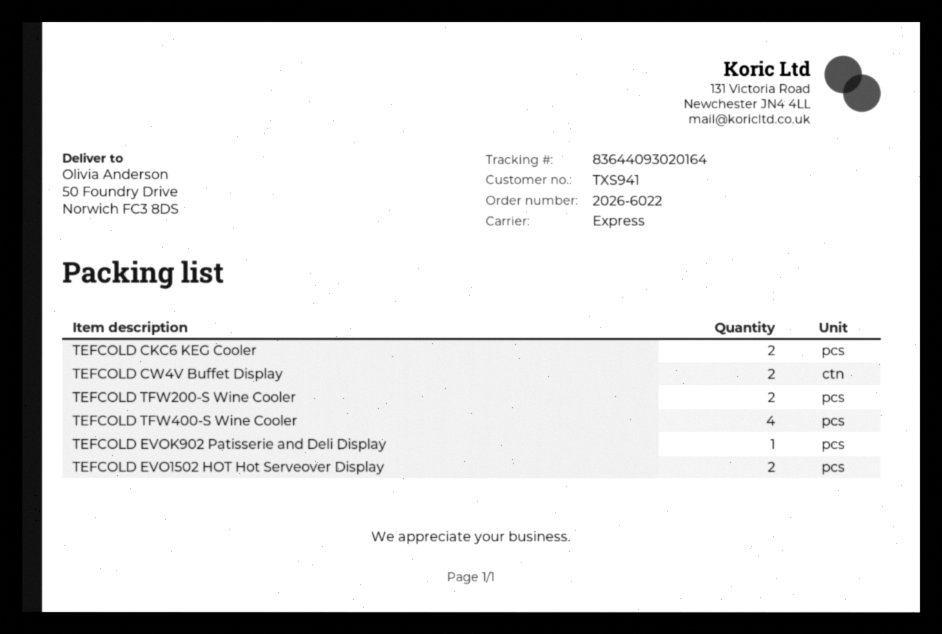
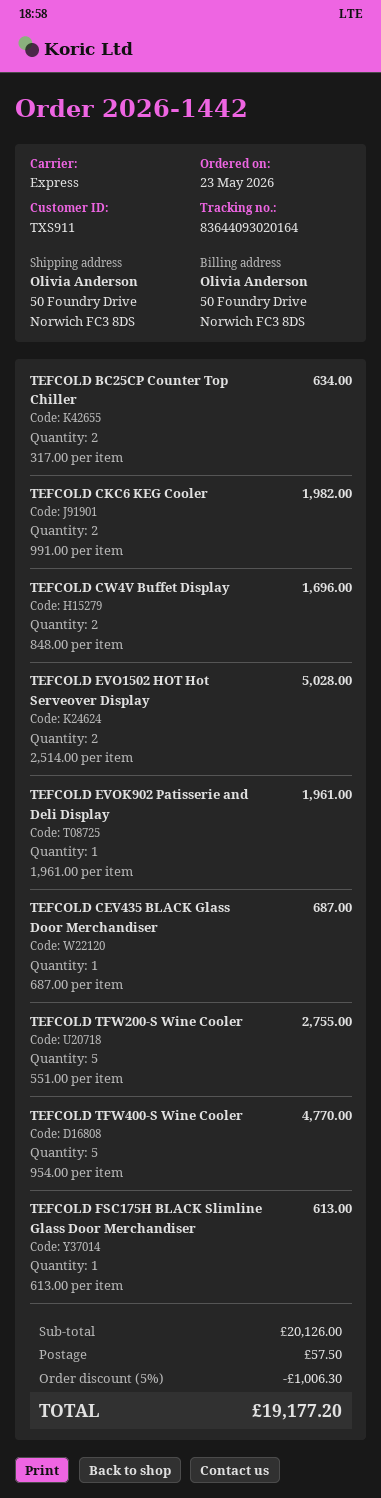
order number: 2026-6022 -> 2026-1442
customer number: TXS941 -> TXS911
TEFCOLD TFW200-S Wine Cooler: 2 -> 5
TEFCOLD TFW400-S Wine Cooler: 4 -> 5
TEFCOLD BC25CP Counter Top Chiller: none -> 2
TEFCOLD CEV435 BLACK Glass Door Merchandiser: none -> 1
TEFCOLD FSC175H BLACK Slimline Glass Door Merchandiser: none -> 1

